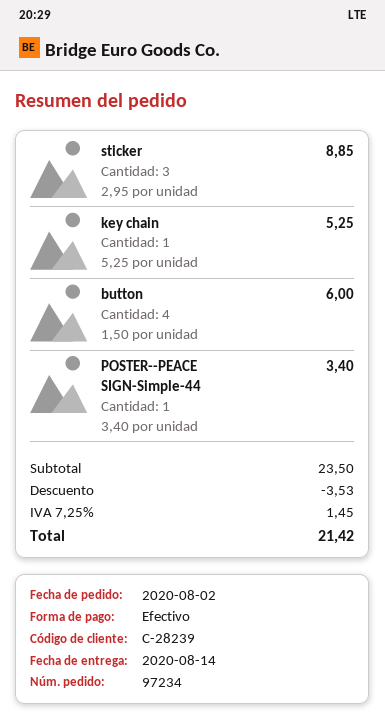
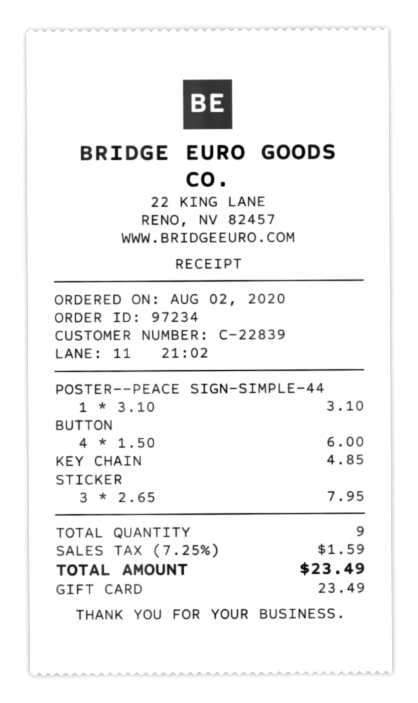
customer number: C-28239 -> C-22839
payment method: cash -> gift card
sticker: 3 x 2.95 = 8.85 -> 3 x 2.65 = 7.95
key chain: 1 x 5.25 = 5.25 -> 1 x 4.85 = 4.85
POSTER--PEACE SIGN-Simple-44: 1 x 3.40 = 3.40 -> 1 x 3.10 = 3.10
discount: 3.53 -> none
tax: 7.25% = 1.45 -> 7.25% = 1.59
total: 21.42 -> 23.49

